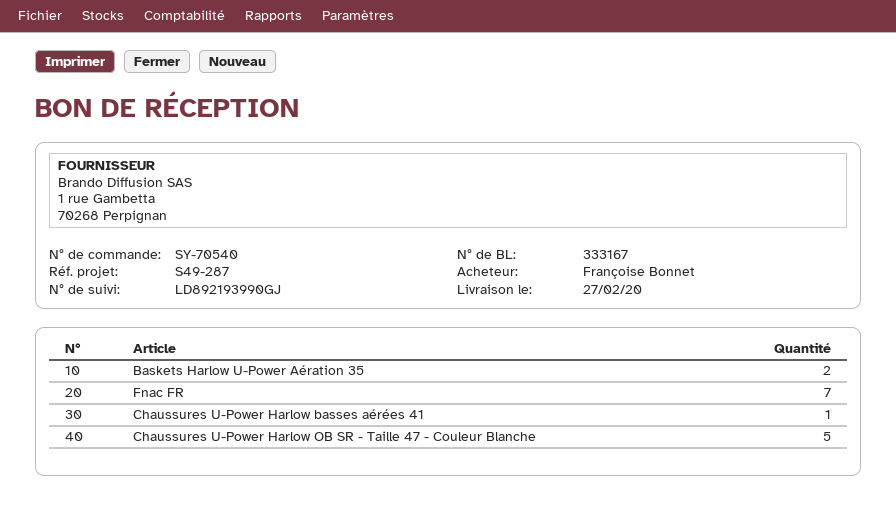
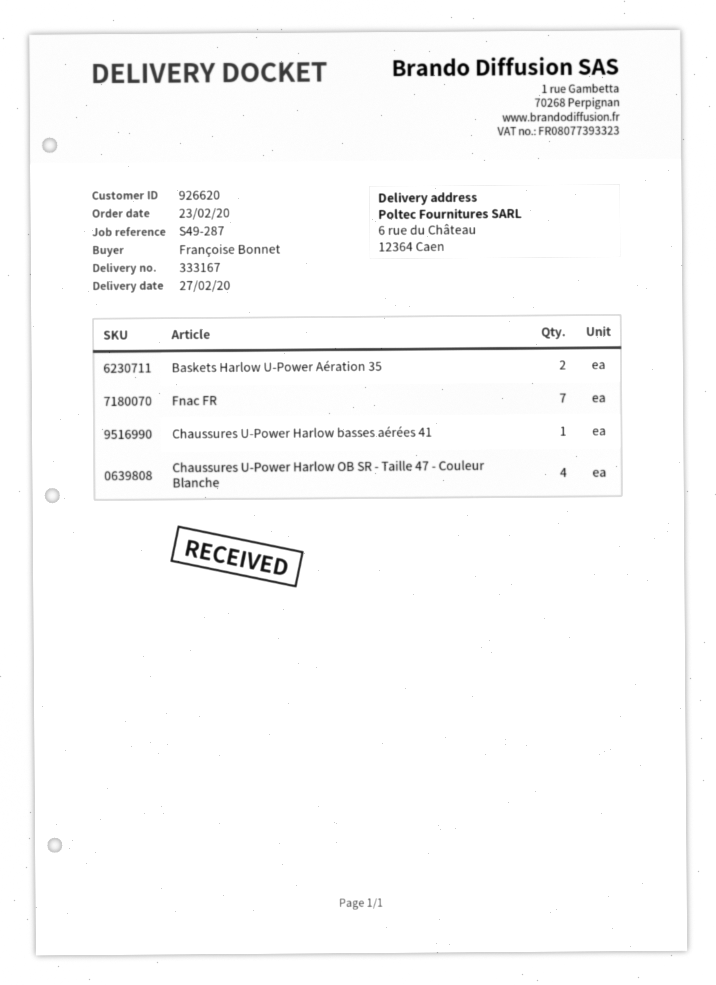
Chaussures U-Power Harlow OB SR - Taille 47 - Couleur Blanche: 5 -> 4

